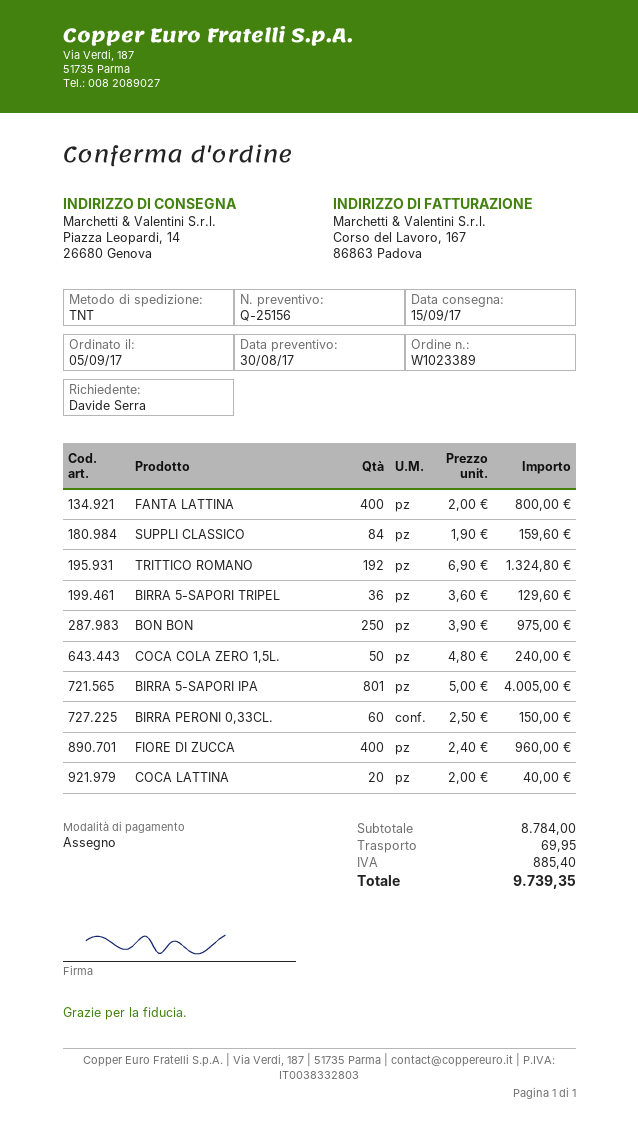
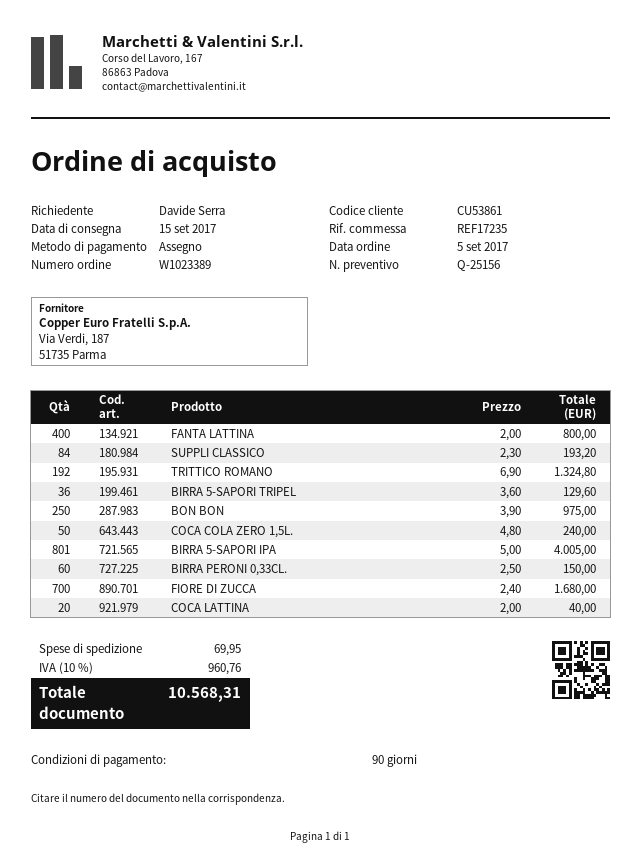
SUPPLI CLASSICO: 84 x 1.90 = 159.60 -> 84 x 2.30 = 193.20
FIORE DI ZUCCA: 400 x 2.40 = 960.00 -> 700 x 2.40 = 1680.00
tax: 885.40 -> 960.76
total: 9739.35 -> 10568.31

